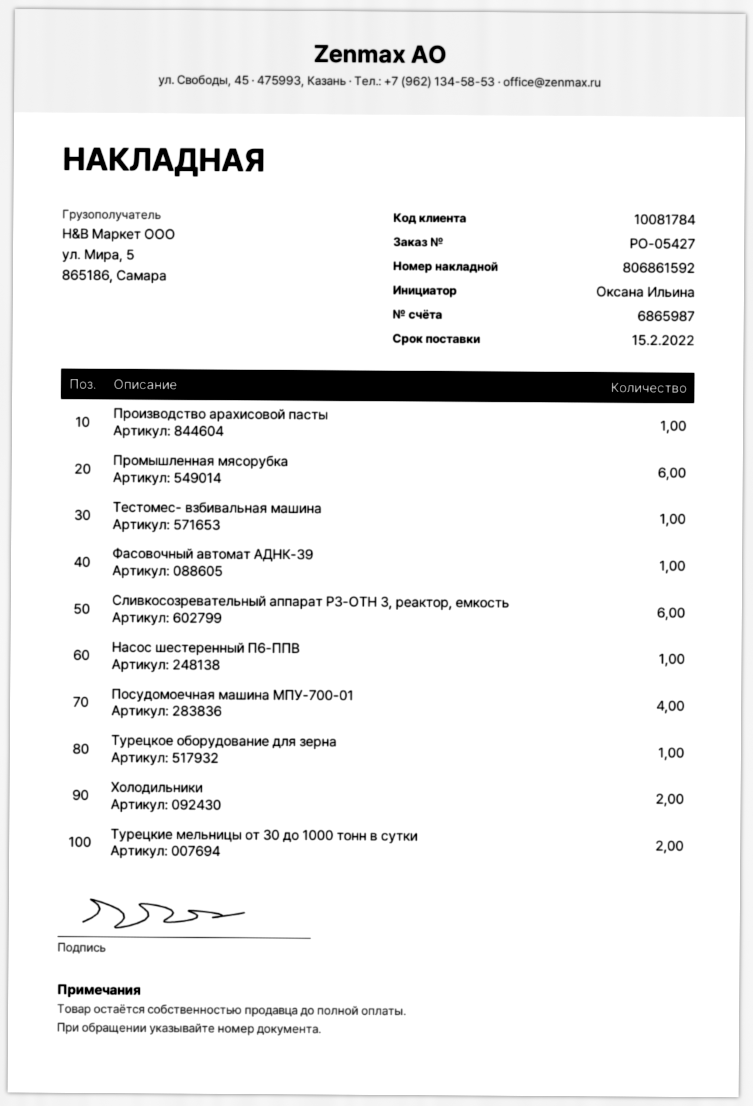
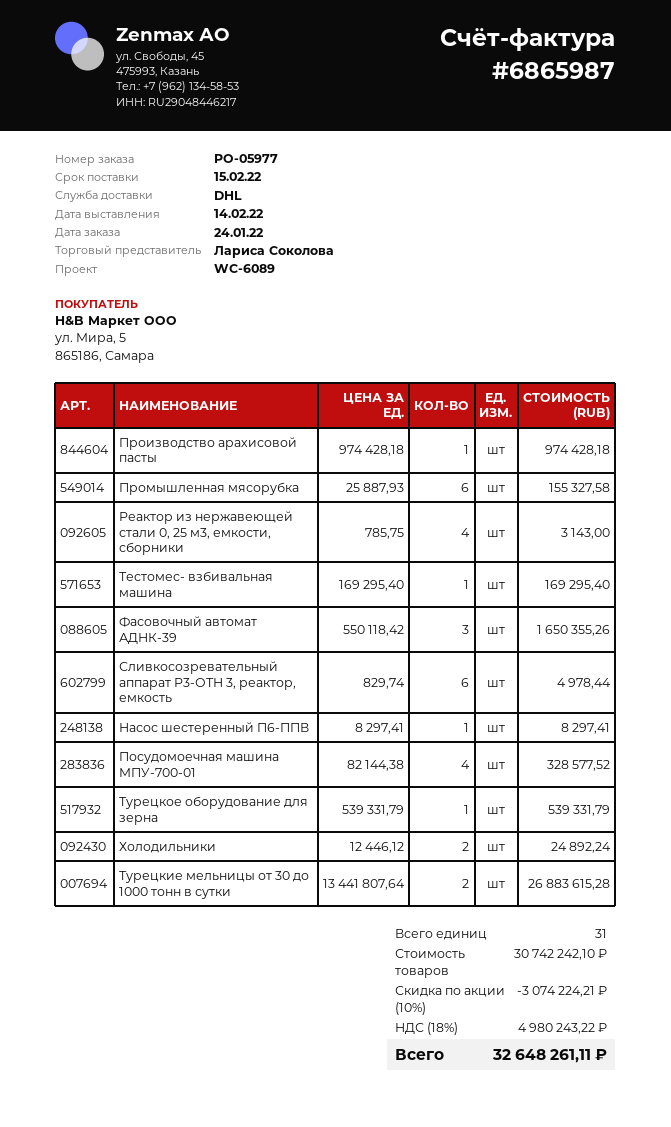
order number: PO-05427 -> PO-05977
Фасовочный автомат АДНК-39: 1 -> 3
Реактор из нержавеющей стали 0, 25 м3, емкости, сборники: none -> 4

